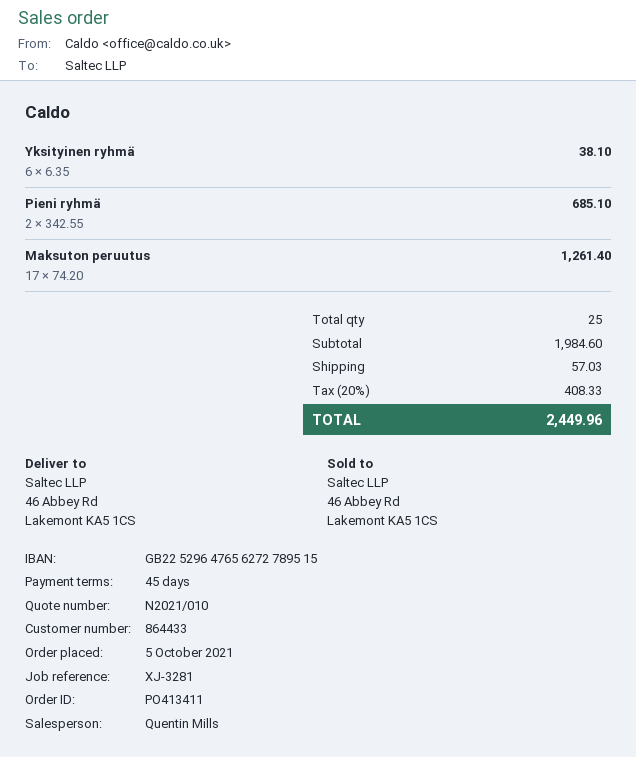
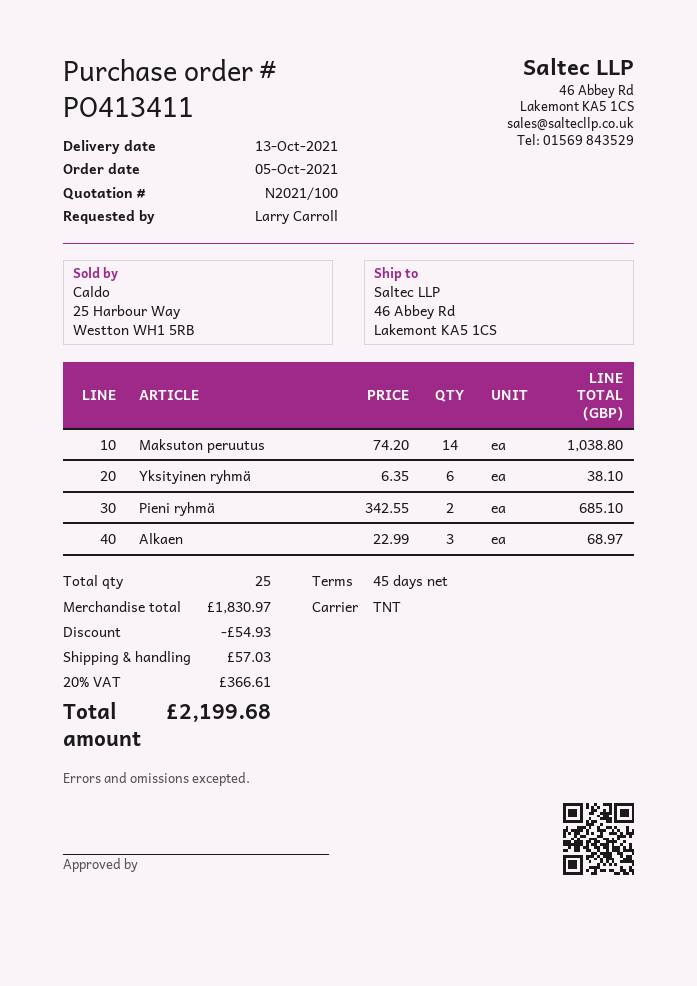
quote number: N2021/010 -> N2021/100
Maksuton peruutus: 17 x 74.20 = 1261.40 -> 14 x 74.20 = 1038.80
Alkaen: none -> 3 x 22.99 = 68.97
subtotal: 1984.60 -> 1830.97
discount: none -> 54.93
tax: 20% = 408.33 -> 20% = 366.61
total: 2449.96 -> 2199.68

